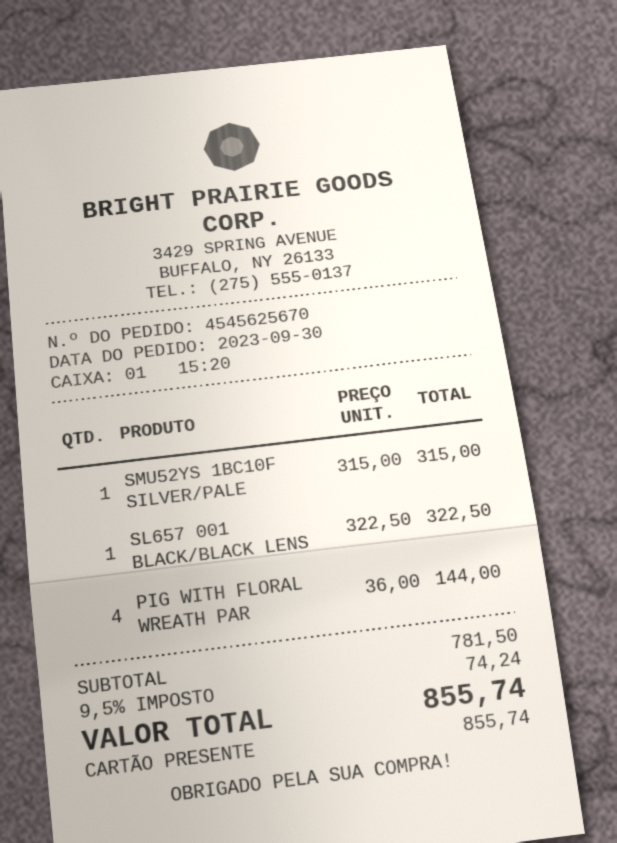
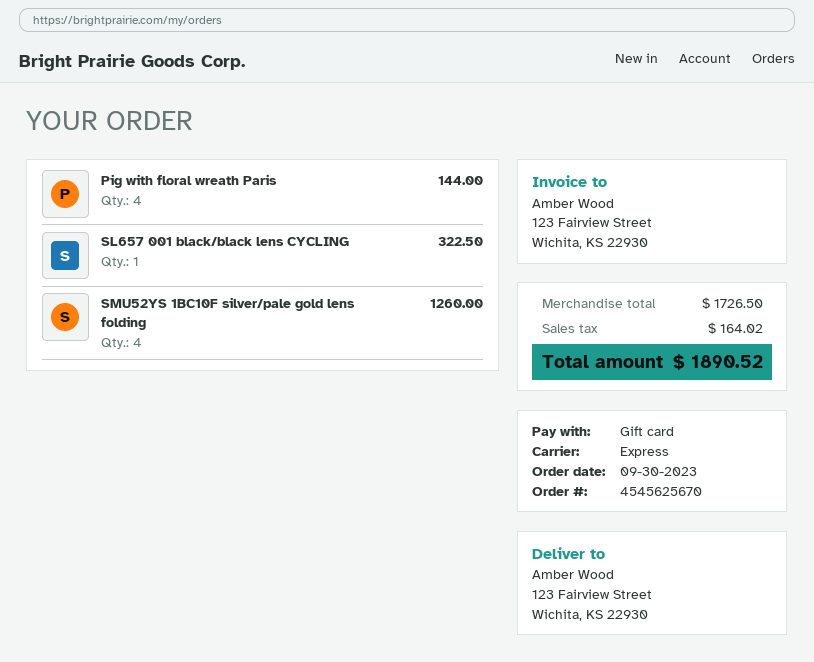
SMU52YS 1BC10F SILVER/PALE: 1 for 315.00 -> 4 for 1260.00
subtotal: 781.50 -> 1726.50
tax: 74.24 -> 164.02
total: 855.74 -> 1890.52

